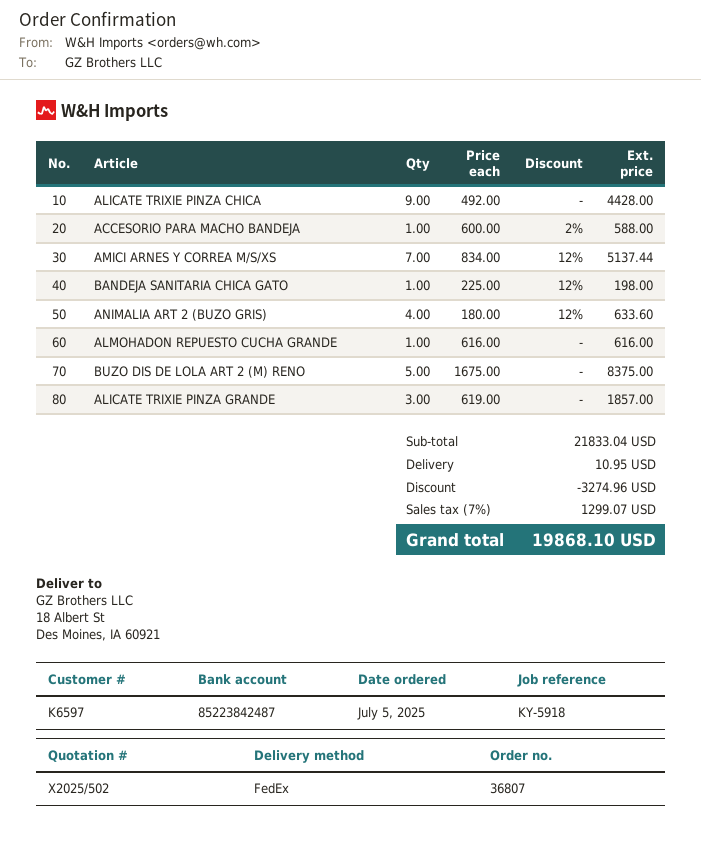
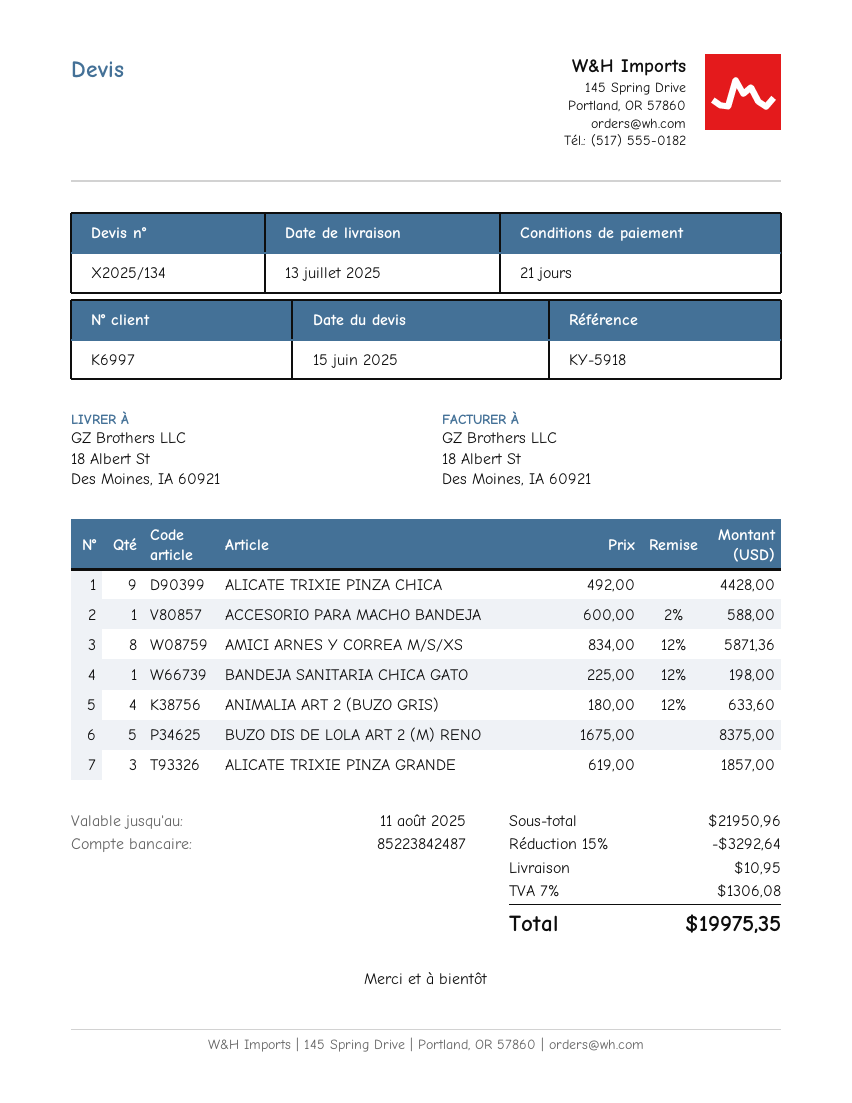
quote number: X2025/502 -> X2025/134
customer number: K6597 -> K6997
AMICI ARNES Y CORREA M/S/XS: 7 x 834.00 - 12% = 5137.44 -> 8 x 834.00 - 12% = 5871.36
ALMOHADON REPUESTO CUCHA GRANDE: 1 x 616.00 = 616.00 -> none
subtotal: 21833.04 -> 21950.96
discount: 3274.96 -> 3292.64
tax: 7% = 1299.07 -> 7% = 1306.08
total: 19868.10 -> 19975.35

